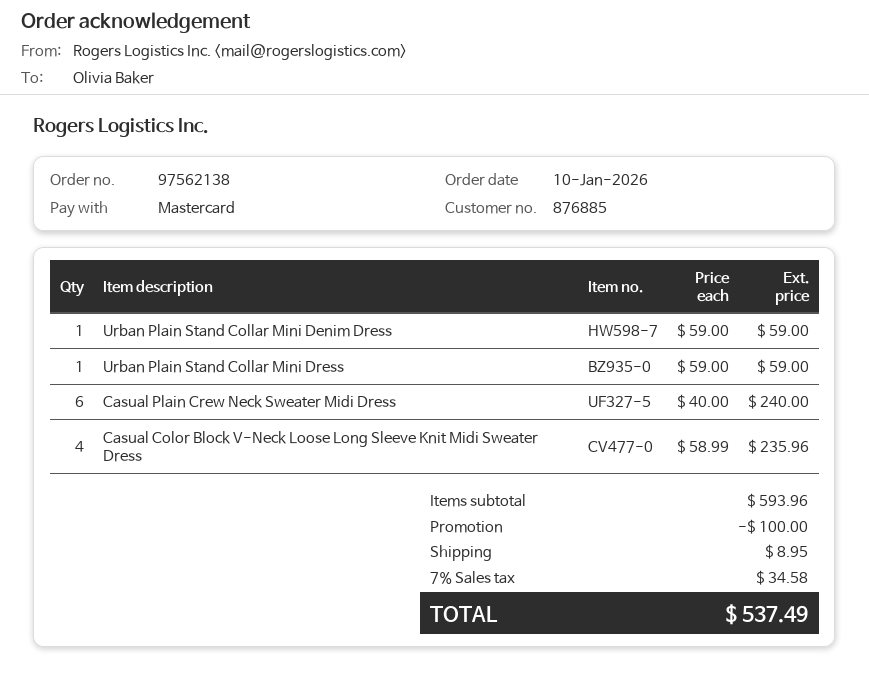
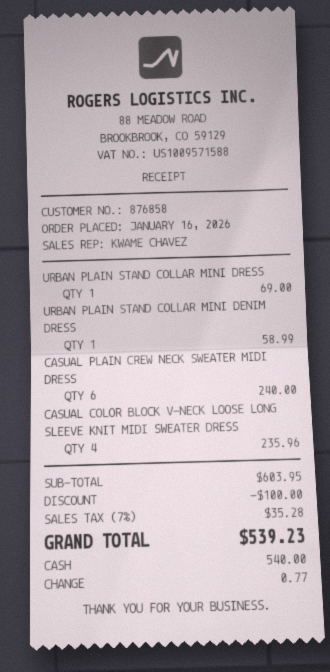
order date: 2026-01-10 -> 2026-01-16
customer number: 876885 -> 876858
payment method: Mastercard -> cash
Urban Plain Stand Collar Mini Denim Dress: 1 for 59.00 -> 1 for 58.99
Urban Plain Stand Collar Mini Dress: 1 for 59.00 -> 1 for 69.00
subtotal: 593.96 -> 603.95
shipping: 8.95 -> none
tax: 7% = 34.58 -> 7% = 35.28
total: 537.49 -> 539.23

